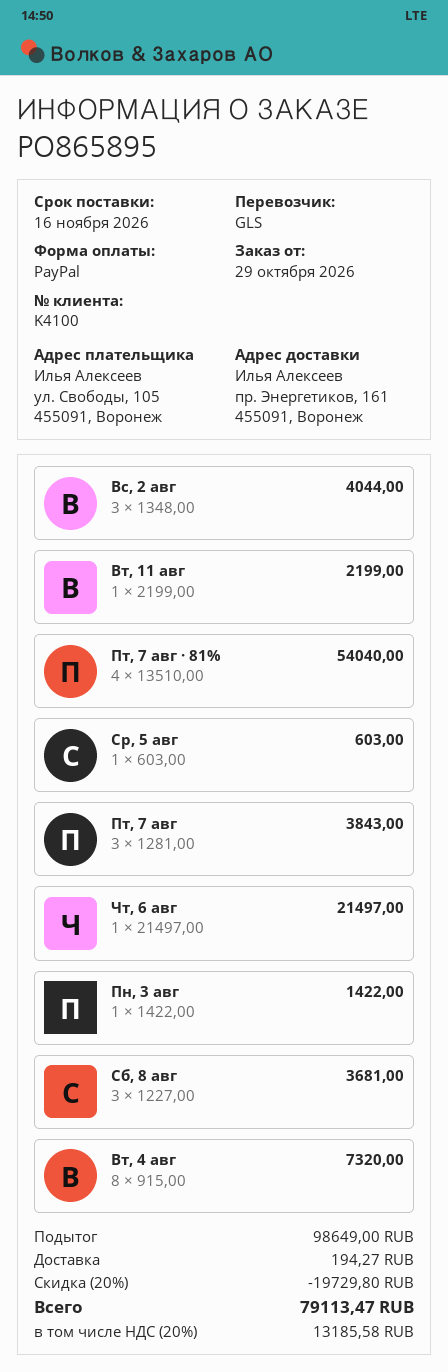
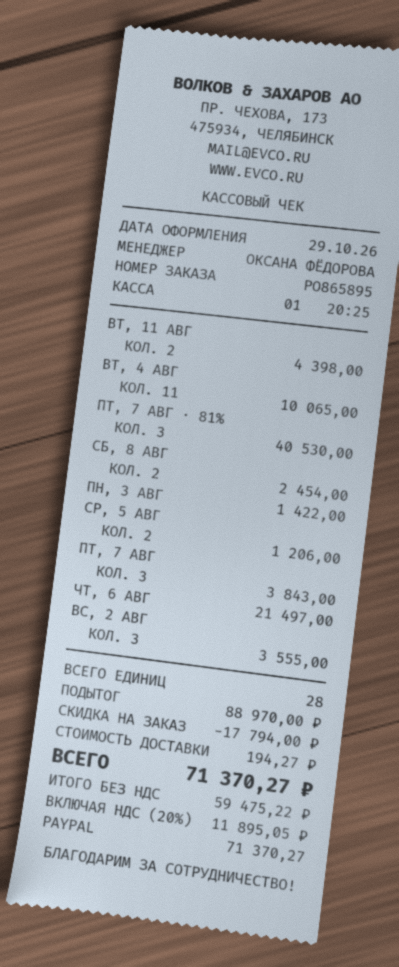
Вс, 2 авг: 3 for 4044.00 -> 3 for 3555.00
Вт, 11 авг: 1 for 2199.00 -> 2 for 4398.00
Пт, 7 авг · 81%: 4 for 54040.00 -> 3 for 40530.00
Ср, 5 авг: 1 for 603.00 -> 2 for 1206.00
Сб, 8 авг: 3 for 3681.00 -> 2 for 2454.00
Вт, 4 авг: 8 for 7320.00 -> 11 for 10065.00
subtotal: 98649.00 -> 88970.00
discount: 19729.80 -> 17794.00
tax: 20% = 13185.58 -> 20% = 11895.05
total: 79113.47 -> 71370.27

